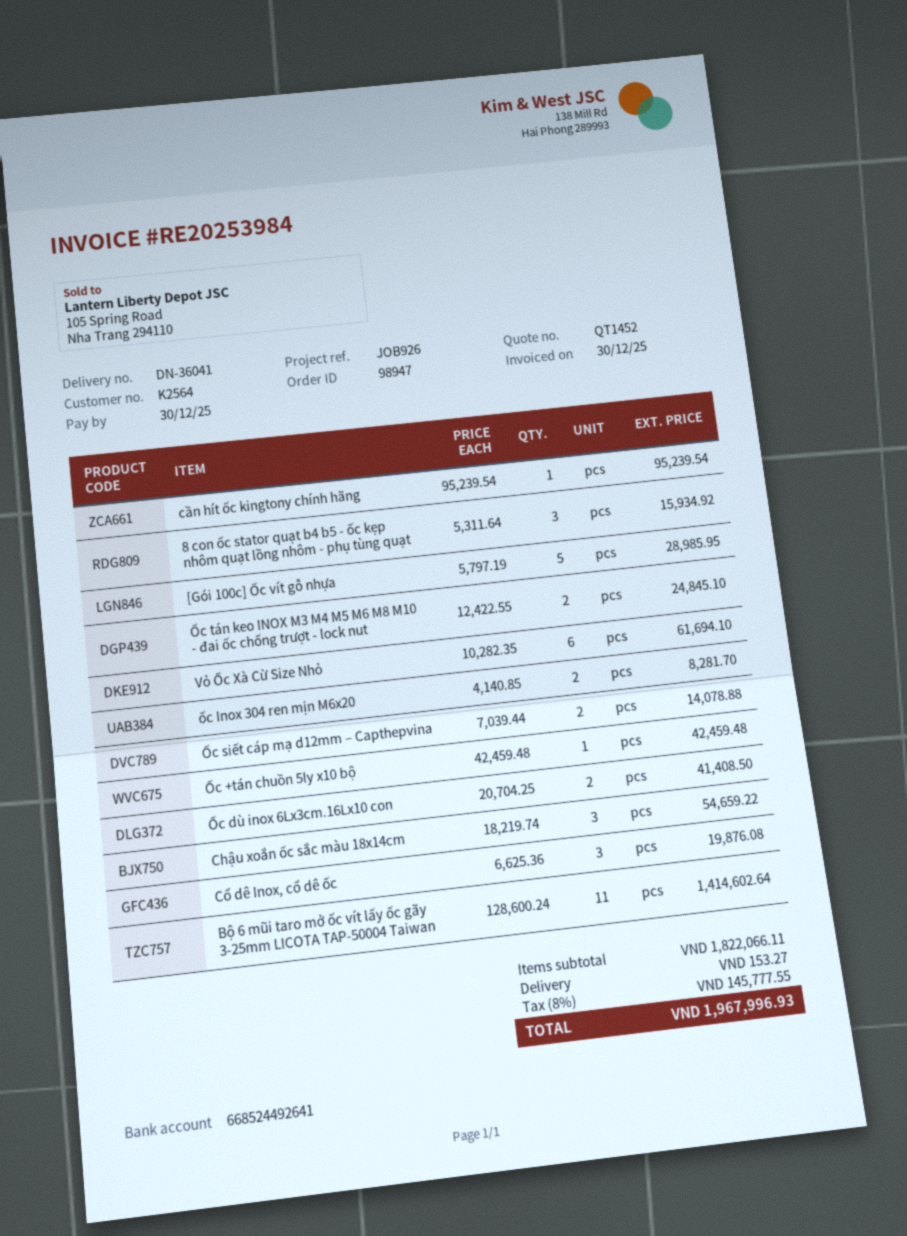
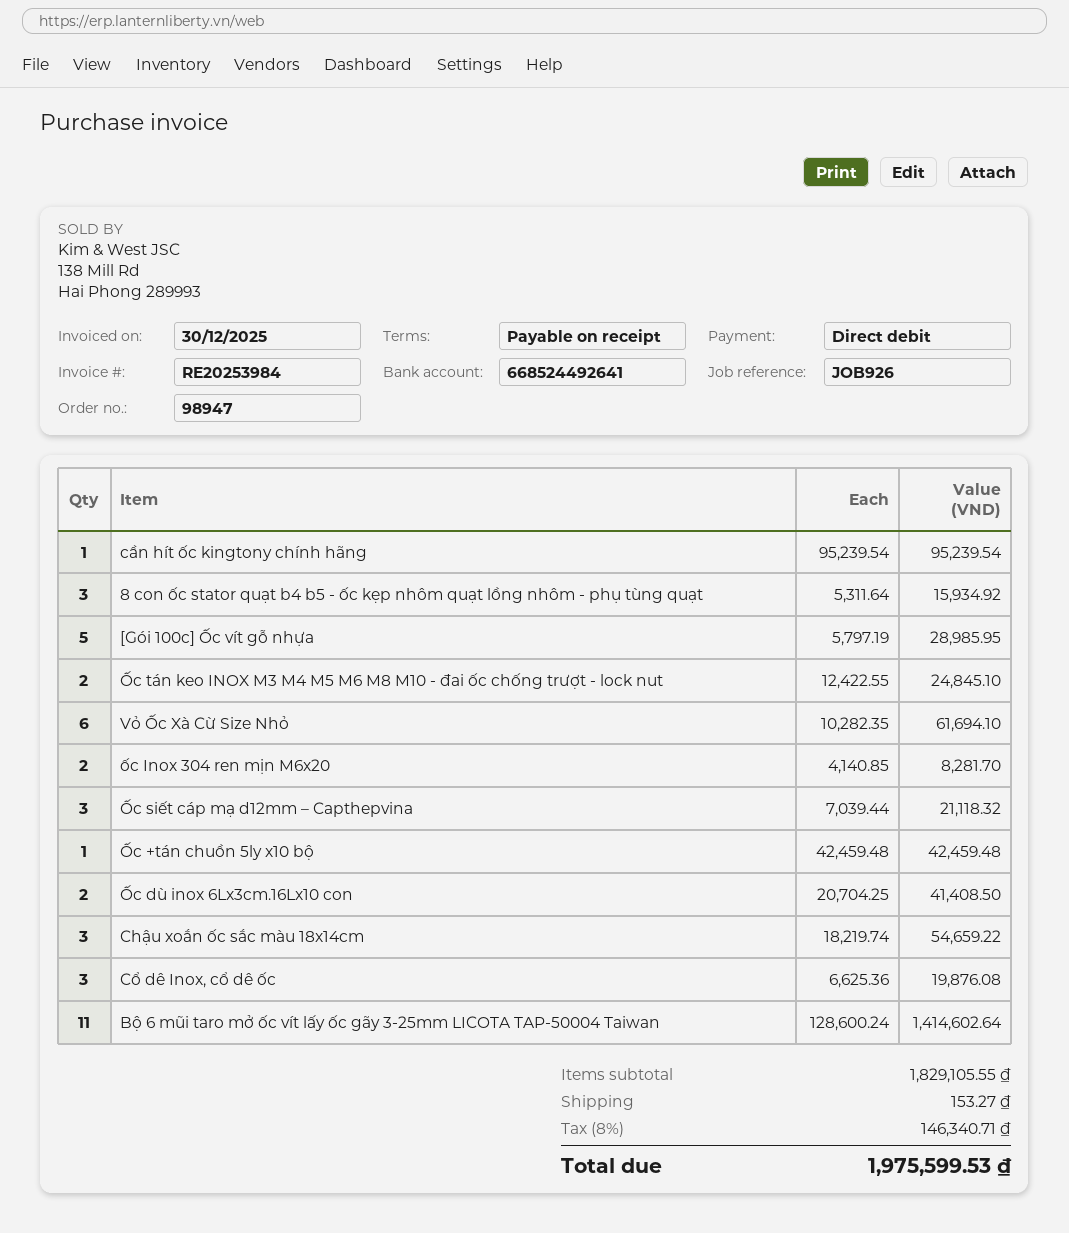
Ốc siết cáp mạ d12mm – Capthepvina: 2 x 7039.44 = 14078.88 -> 3 x 7039.44 = 21118.32
subtotal: 1822066.11 -> 1829105.55
tax: 8% = 145777.55 -> 8% = 146340.71
total: 1967996.93 -> 1975599.53

